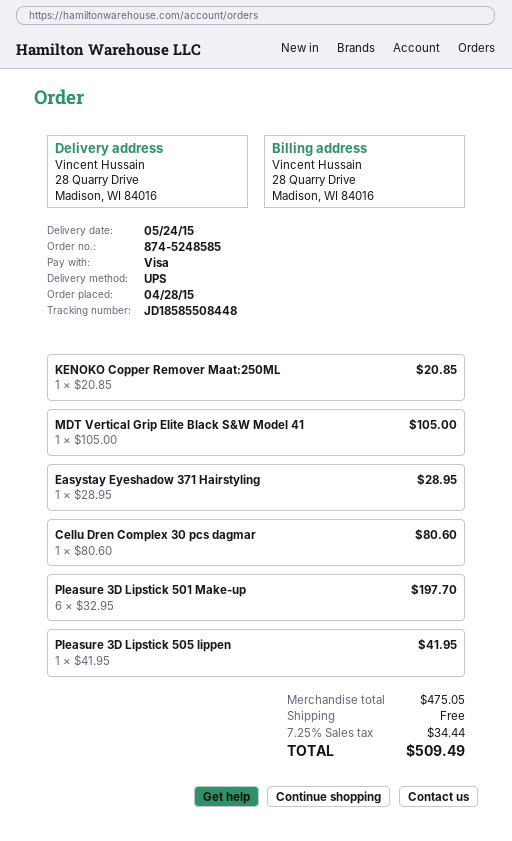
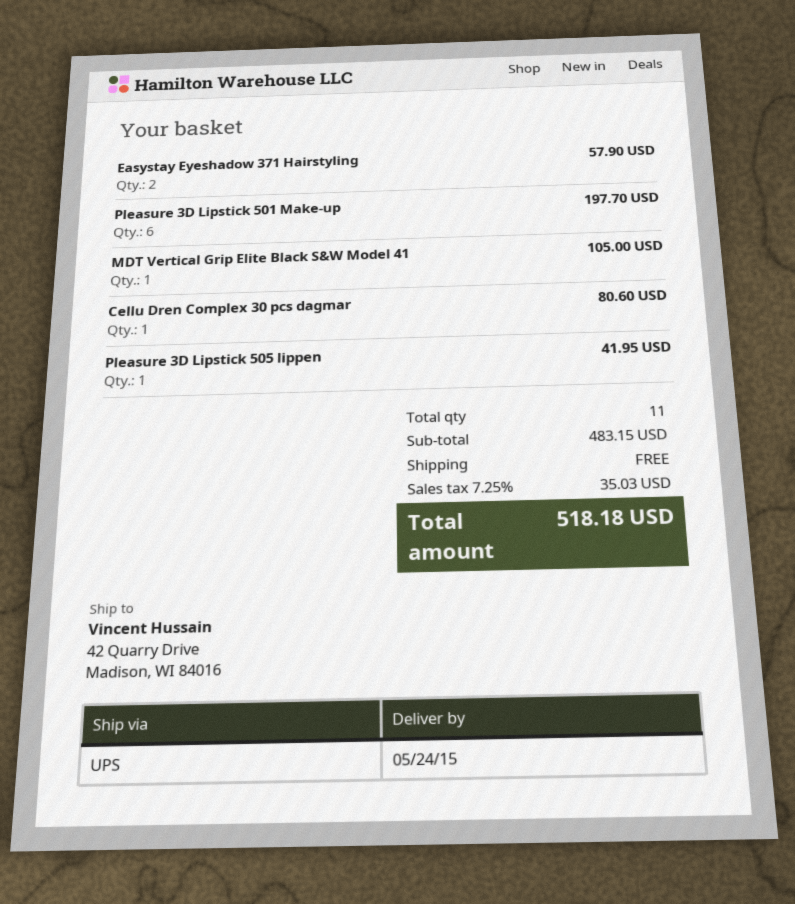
ship to: 28 Quarry Drive, Madison, WI 84016 -> 42 Quarry Drive, Madison, WI 84016
KENOKO Copper Remover Maat:250ML: 1 for 20.85 -> none
Easystay Eyeshadow 371 Hairstyling: 1 for 28.95 -> 2 for 57.90
subtotal: 475.05 -> 483.15
tax: 7.25% = 34.44 -> 7.25% = 35.03
total: 509.49 -> 518.18

